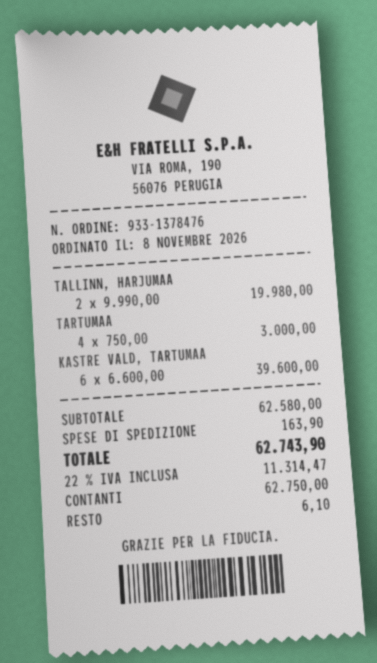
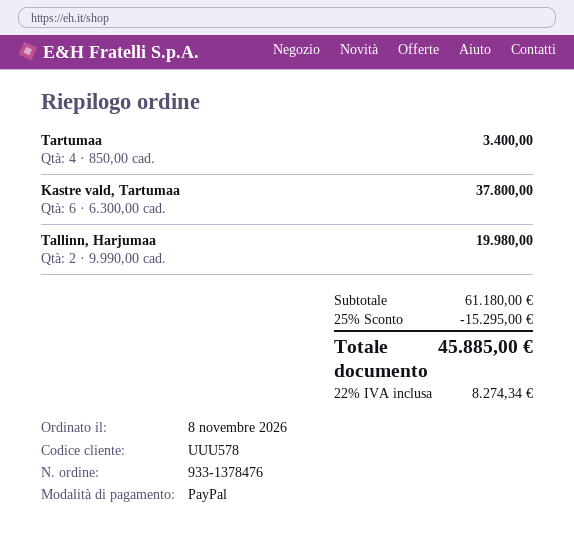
payment method: cash -> PayPal
TARTUMAA: 4 x 750.00 = 3000.00 -> 4 x 850.00 = 3400.00
KASTRE VALD, TARTUMAA: 6 x 6600.00 = 39600.00 -> 6 x 6300.00 = 37800.00
subtotal: 62580.00 -> 61180.00
discount: none -> 25% = 15295.00
shipping: 163.90 -> none
tax: 22% = 11314.47 -> 22% = 8274.34
total: 62743.90 -> 45885.00

